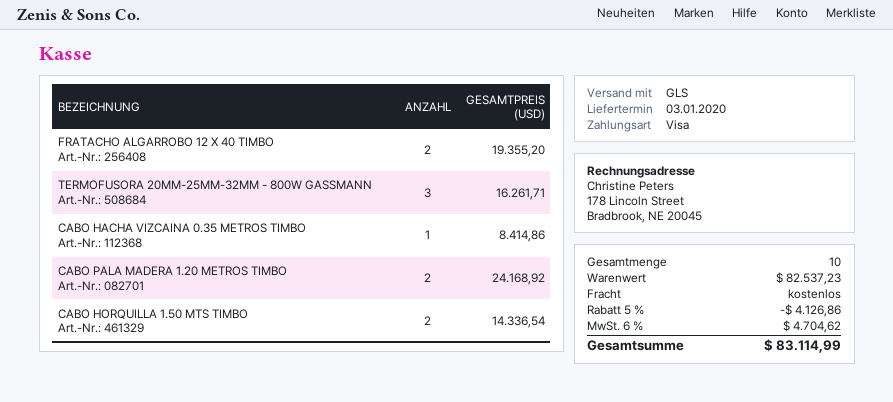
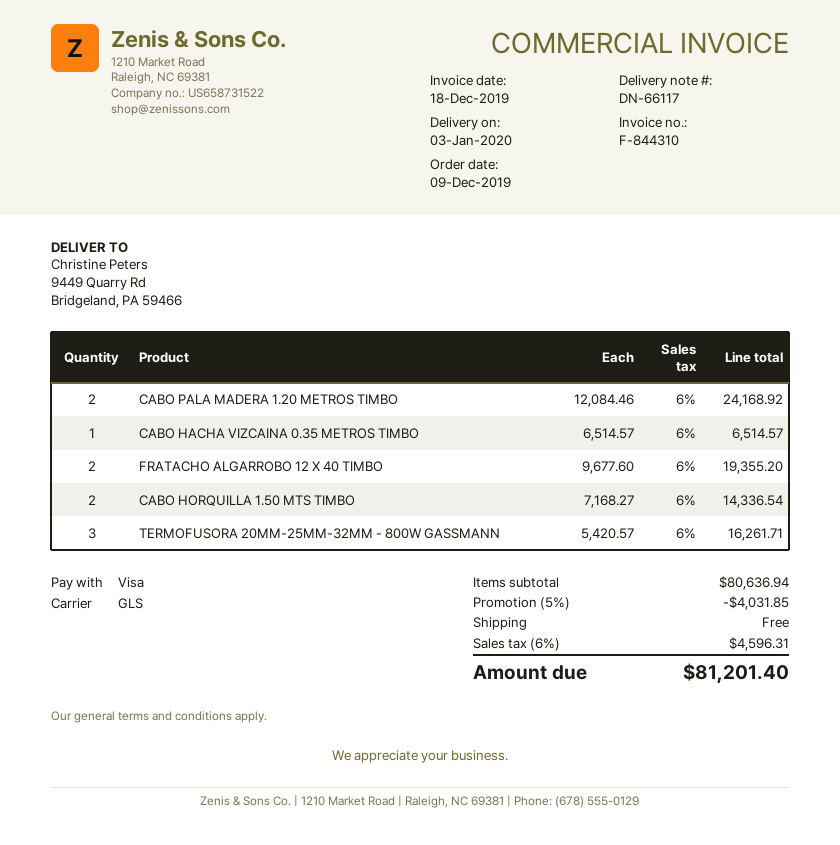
CABO HACHA VIZCAINA 0.35 METROS TIMBO: 1 for 8414.86 -> 1 for 6514.57
subtotal: 82537.23 -> 80636.94
discount: 5% = 4126.86 -> 5% = 4031.85
tax: 6% = 4704.62 -> 6% = 4596.31
total: 83114.99 -> 81201.40

